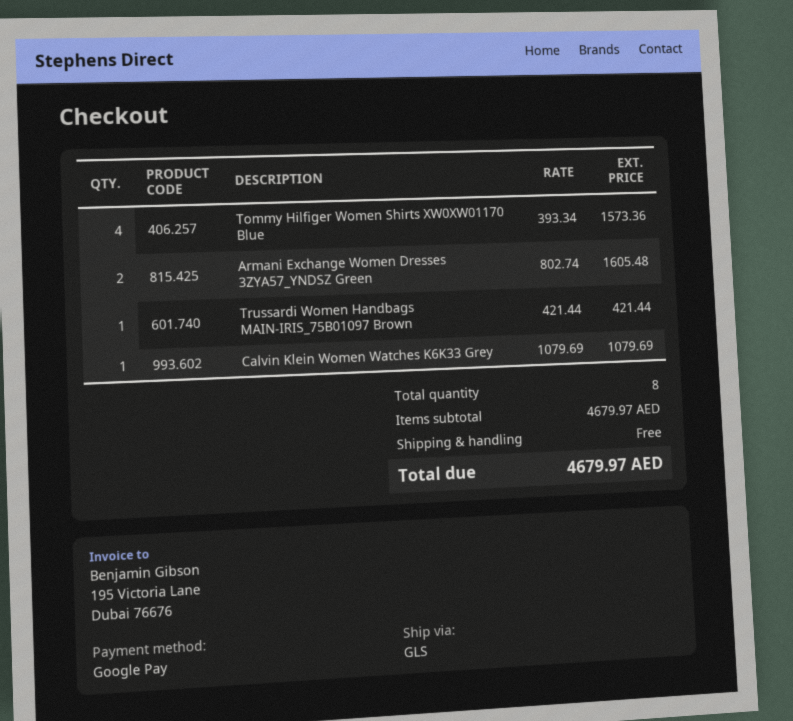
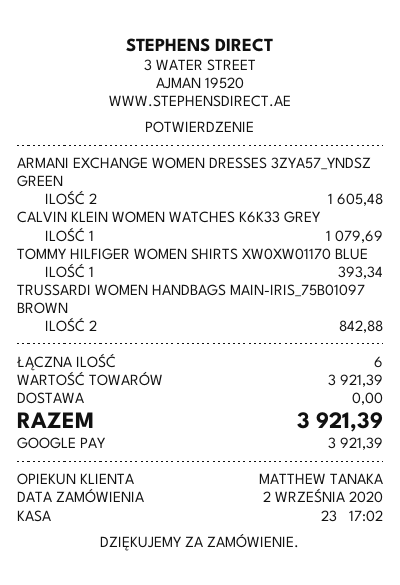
Tommy Hilfiger Women Shirts XW0XW01170 Blue: 4 for 1573.36 -> 1 for 393.34
Trussardi Women Handbags MAIN-IRIS_75B01097 Brown: 1 for 421.44 -> 2 for 842.88
total quantity: 8 -> 6
subtotal: 4679.97 -> 3921.39
total: 4679.97 -> 3921.39

